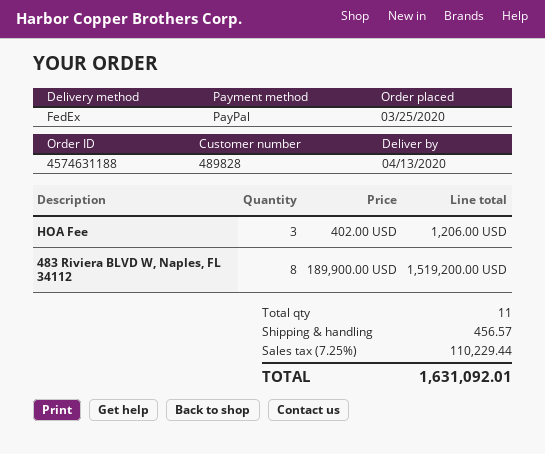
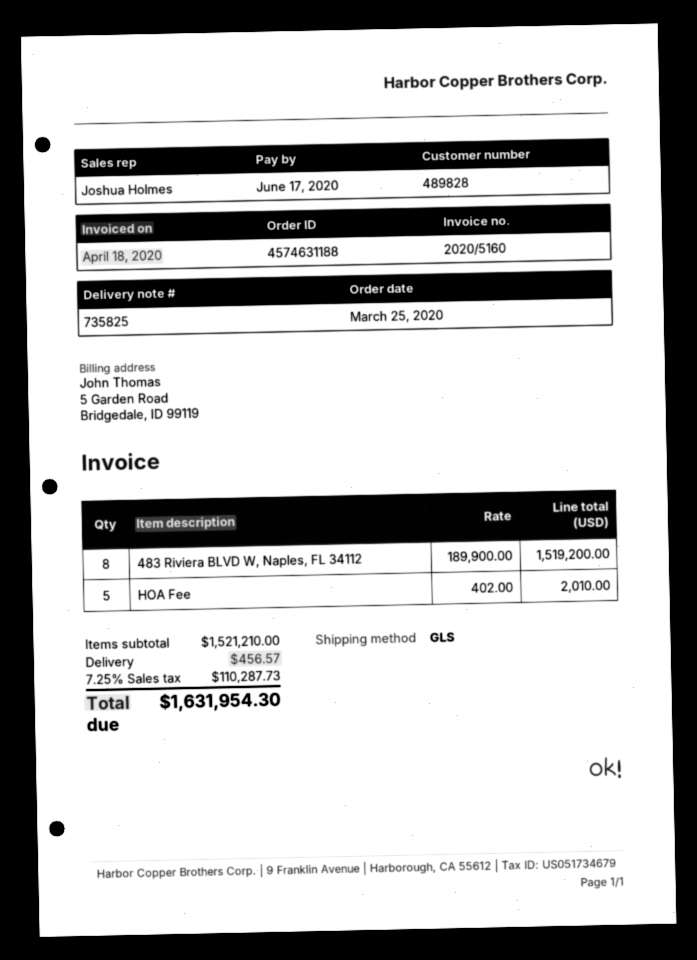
shipping method: FedEx -> GLS
HOA Fee: 3 x 402.00 = 1206.00 -> 5 x 402.00 = 2010.00
tax: 7.25% = 110229.44 -> 7.25% = 110287.73
total: 1631092.01 -> 1631954.30

